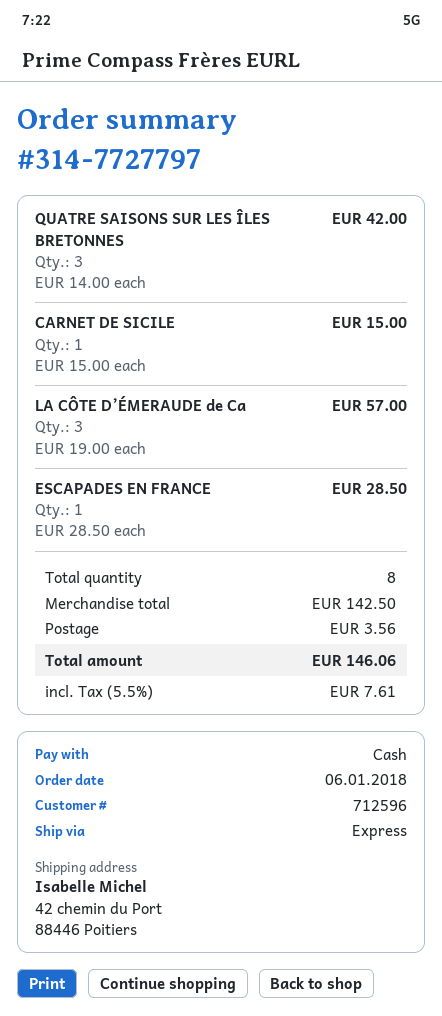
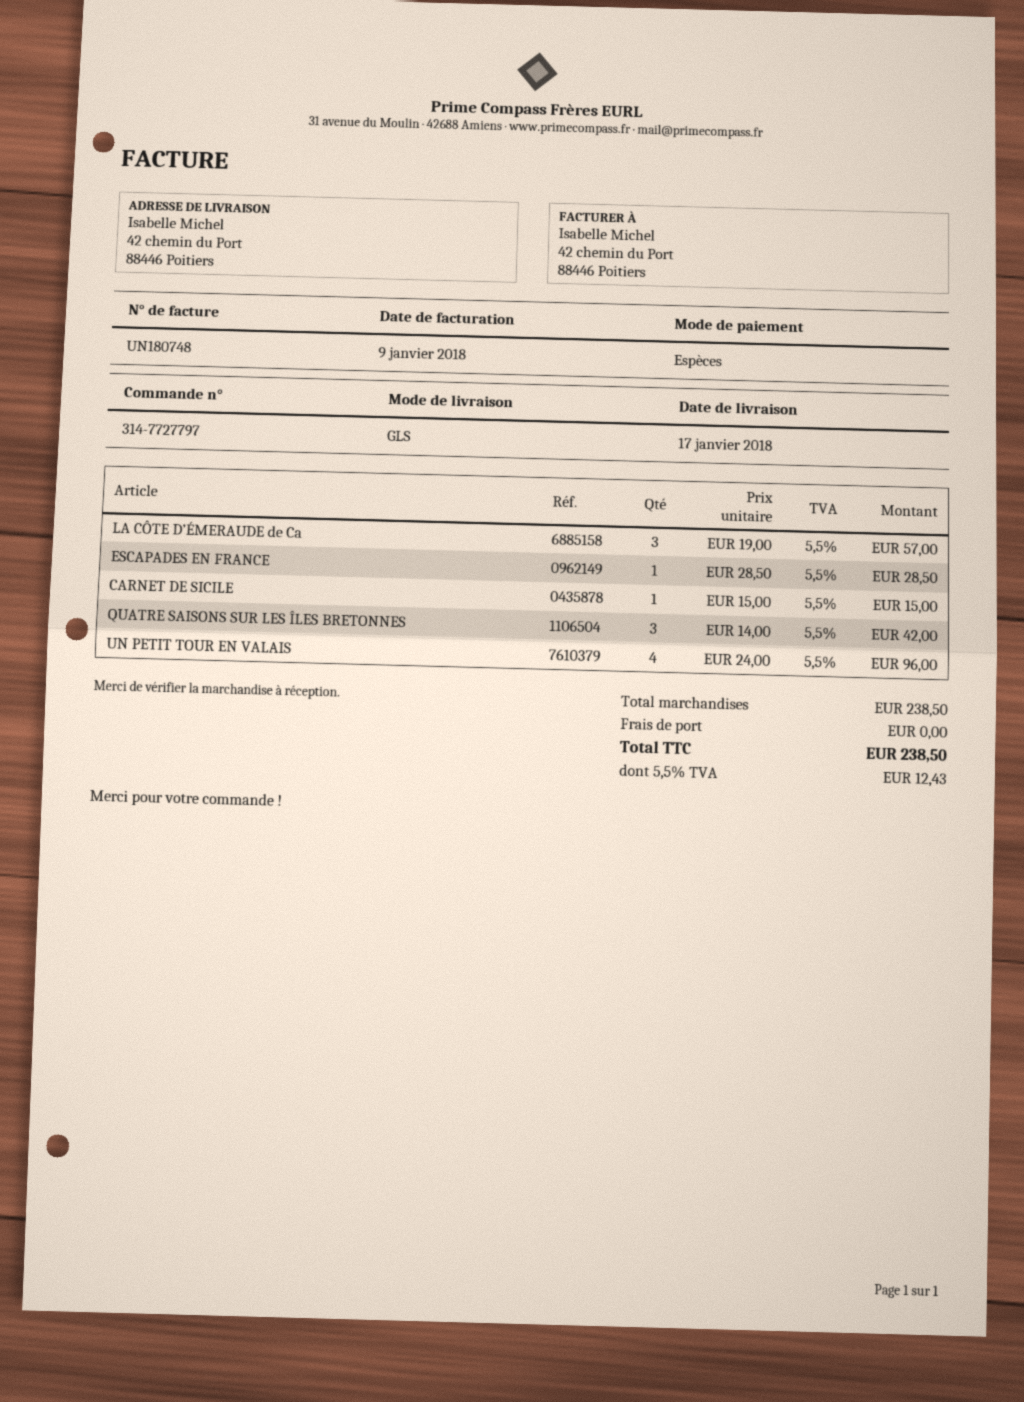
shipping method: express -> GLS
UN PETIT TOUR EN VALAIS: none -> 4 x 24.00 = 96.00
subtotal: 142.50 -> 238.50
shipping: 3.56 -> 0.00
tax: 5.5% = 7.61 -> 5.5% = 12.43
total: 146.06 -> 238.50

